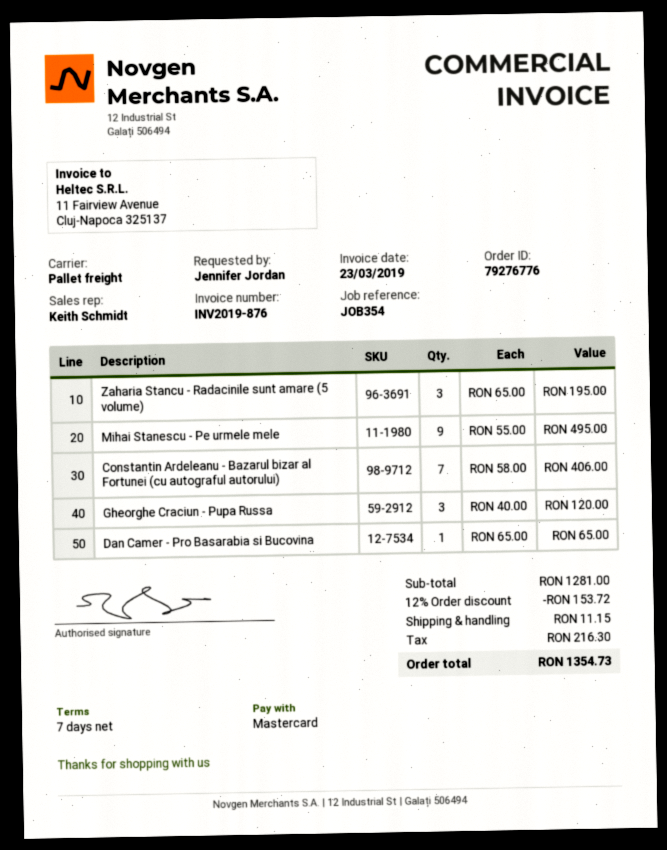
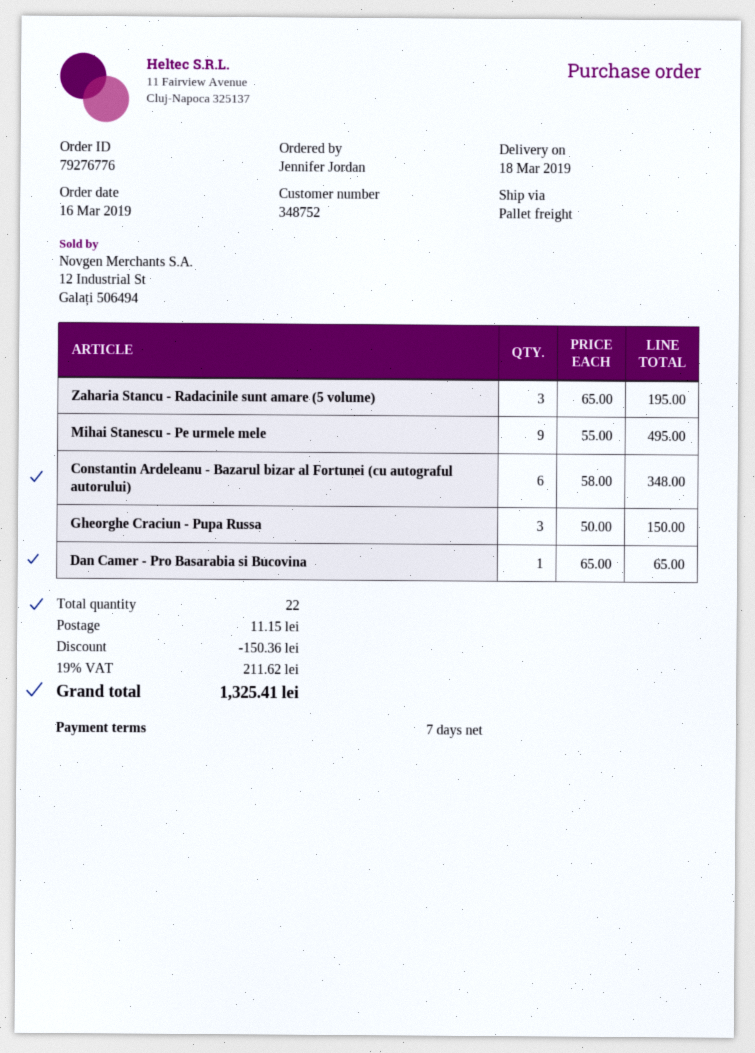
Constantin Ardeleanu - Bazarul bizar al Fortunei (cu autograful autorului): 7 x 58.00 = 406.00 -> 6 x 58.00 = 348.00
Gheorghe Craciun - Pupa Russa: 3 x 40.00 = 120.00 -> 3 x 50.00 = 150.00
discount: 153.72 -> 150.36
tax: 216.30 -> 211.62
total: 1354.73 -> 1325.41

